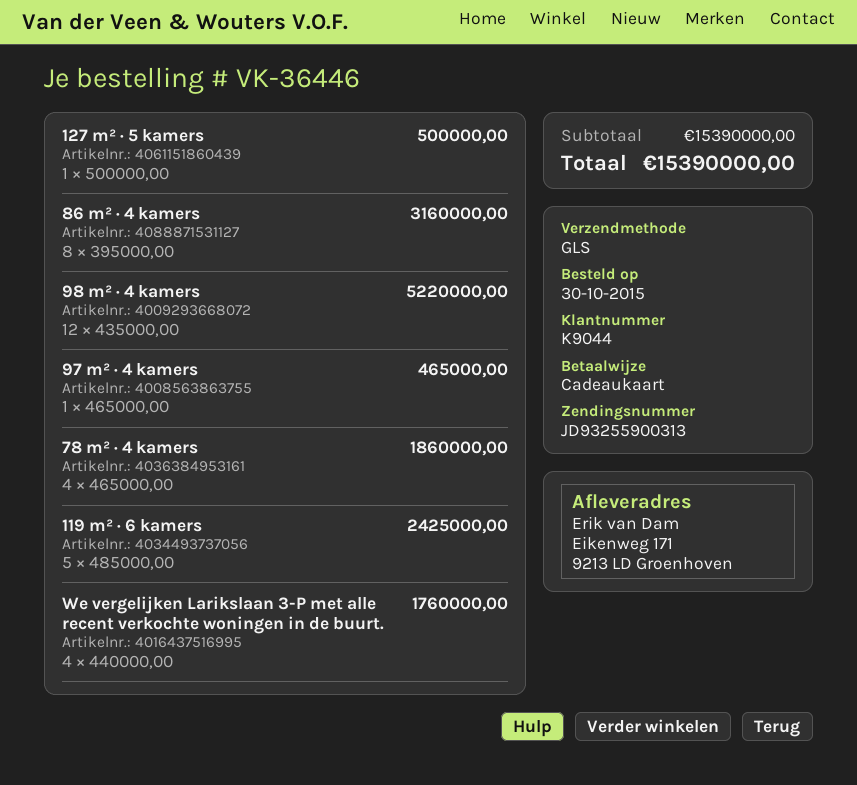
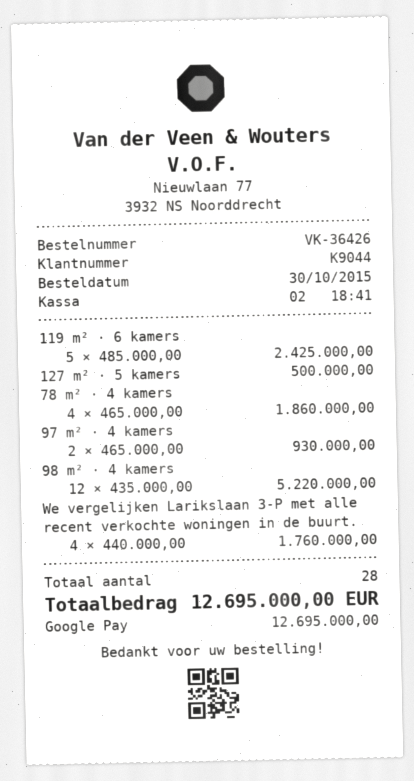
order number: VK-36446 -> VK-36426
payment method: gift card -> Google Pay
86 m² · 4 kamers: 8 x 395000.00 = 3160000.00 -> none
97 m² · 4 kamers: 1 x 465000.00 = 465000.00 -> 2 x 465000.00 = 930000.00
total: 15390000.00 -> 12695000.00

